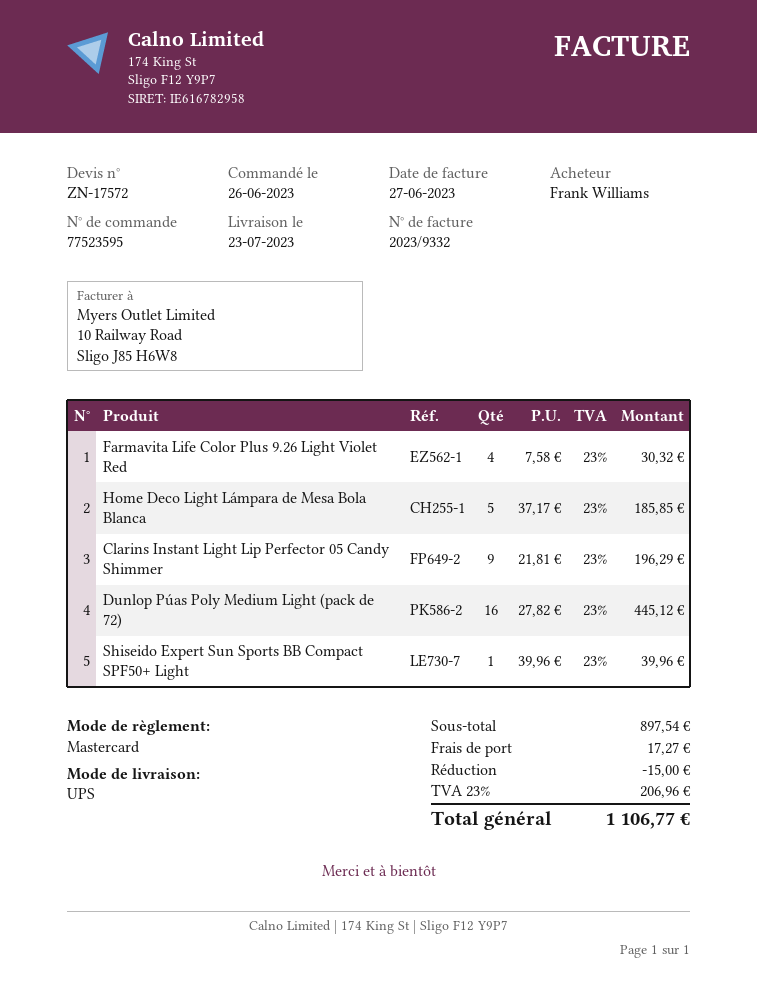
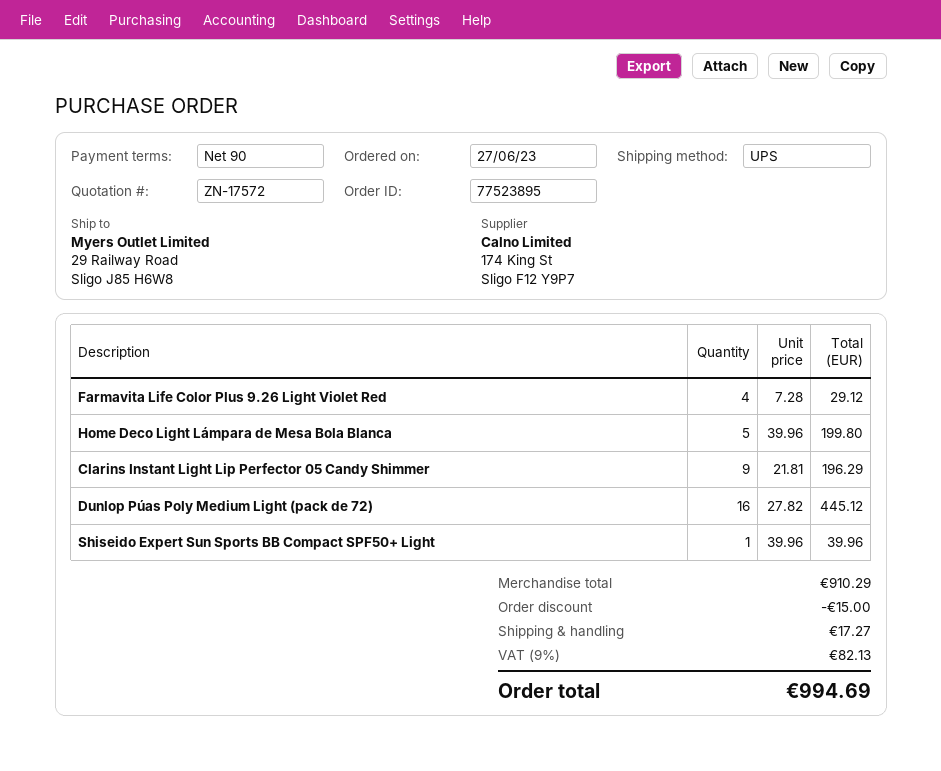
order number: 77523595 -> 77523895
order date: 2023-06-26 -> 2023-06-27
Farmavita Life Color Plus 9.26 Light Violet Red: 4 x 7.58 = 30.32 -> 4 x 7.28 = 29.12
Home Deco Light Lámpara de Mesa Bola Blanca: 5 x 37.17 = 185.85 -> 5 x 39.96 = 199.80
subtotal: 897.54 -> 910.29
tax: 23% = 206.96 -> 9% = 82.13
total: 1106.77 -> 994.69

